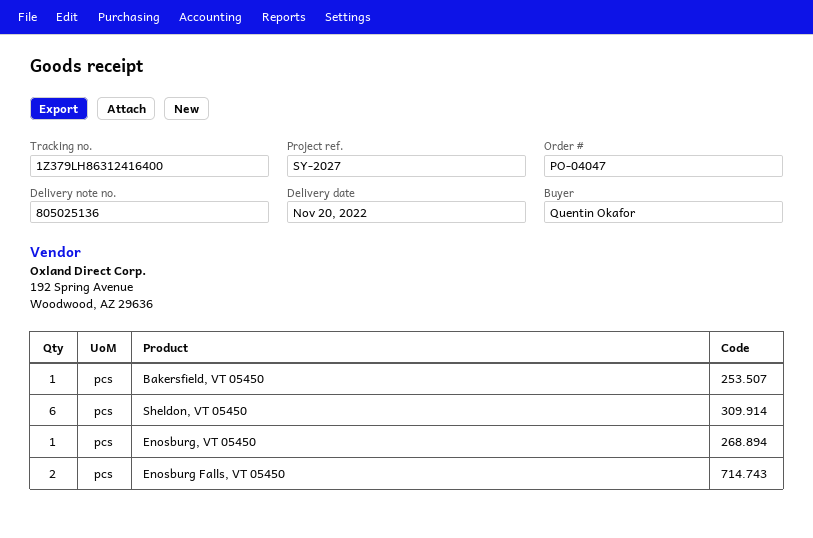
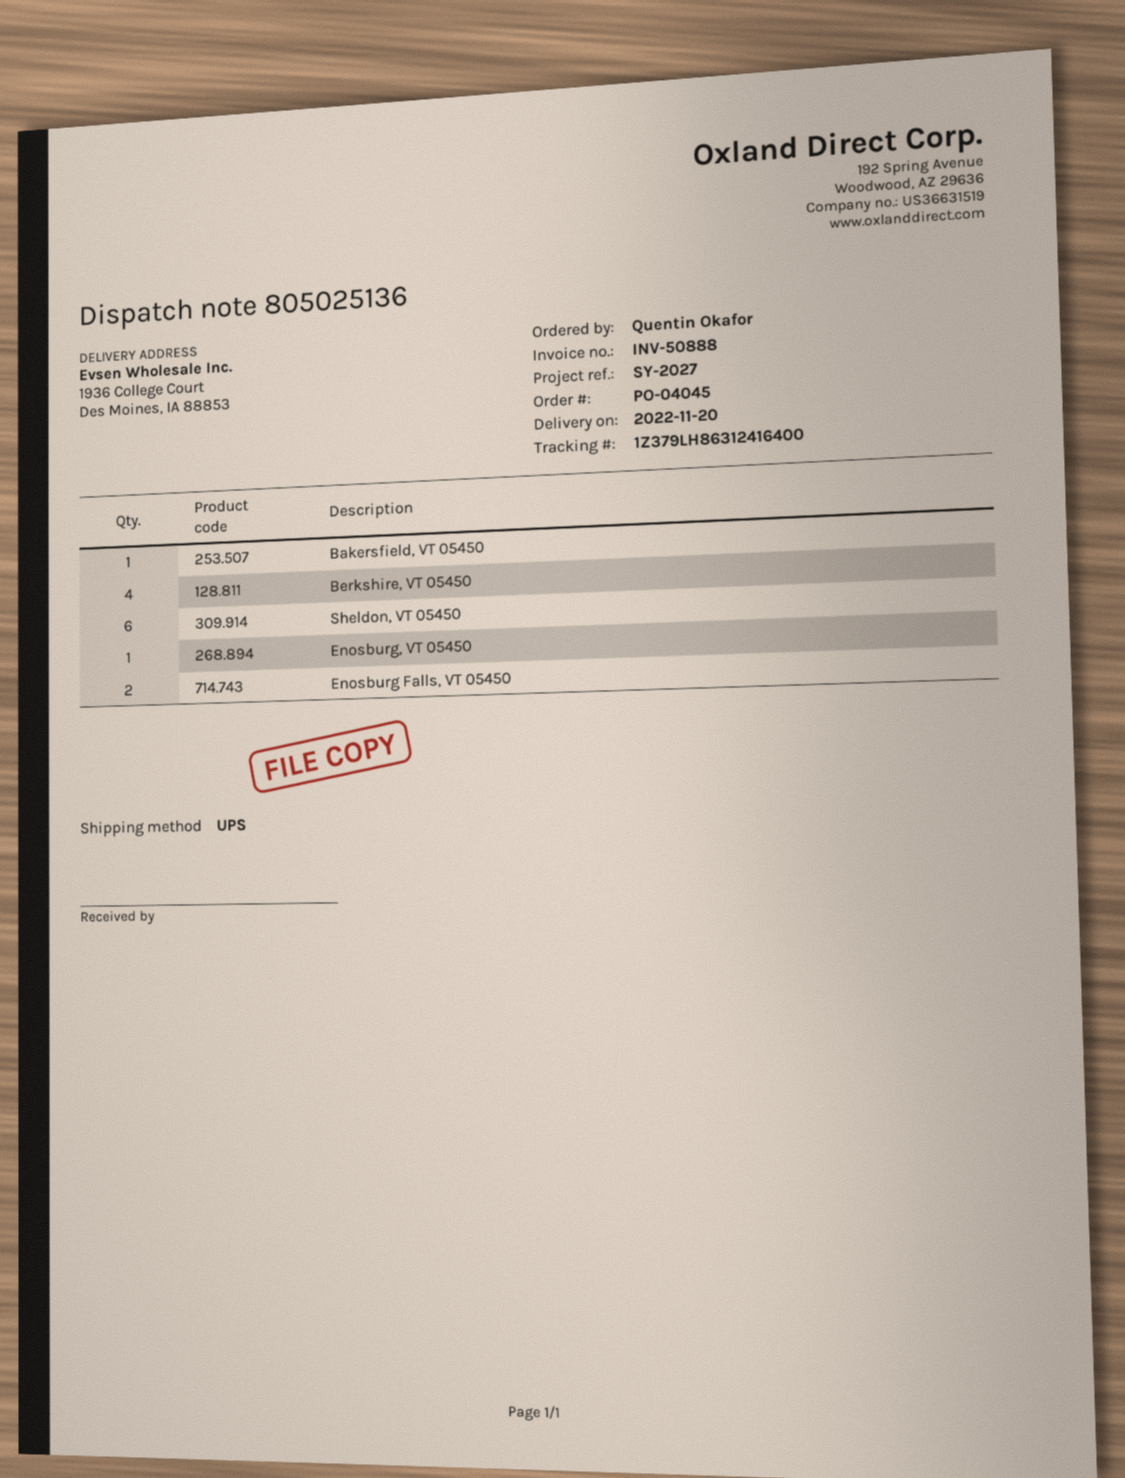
order number: PO-04047 -> PO-04045
Berkshire, VT 05450: none -> 4

